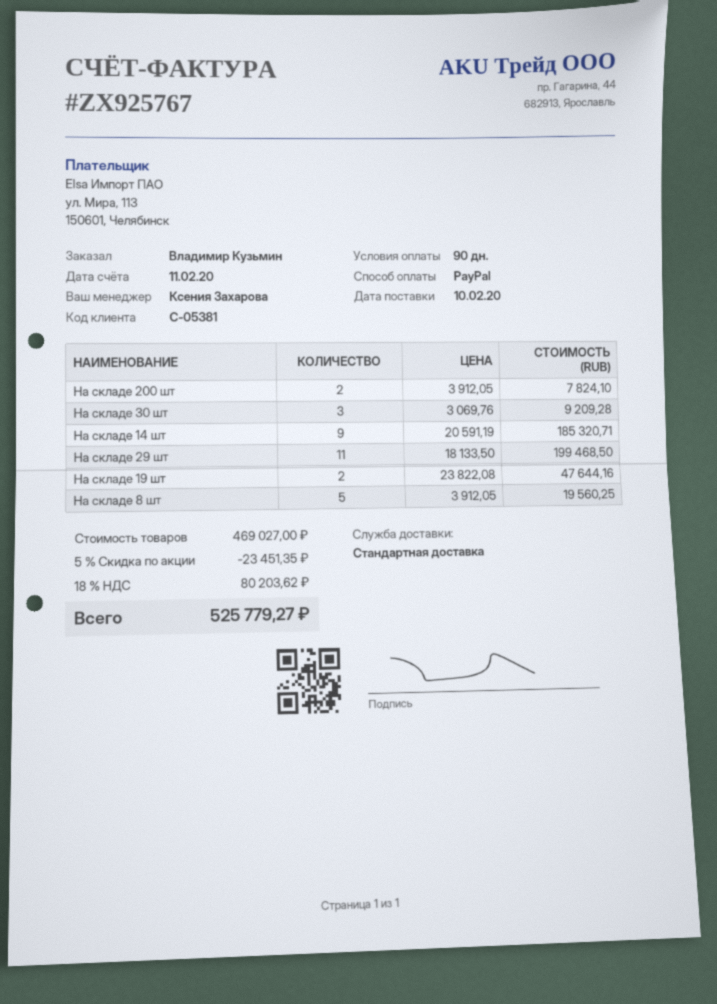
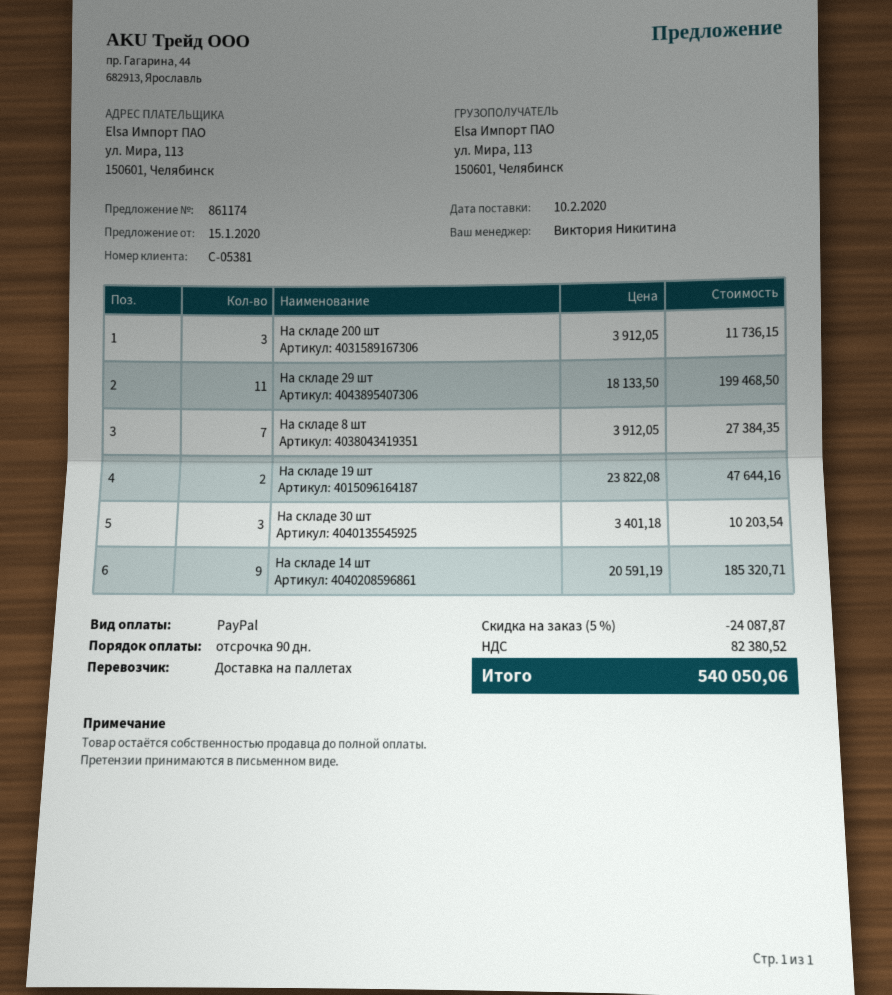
sales rep: Ксения Захарова -> Виктория Никитина
shipping method: standard -> pallet freight
На складе 200 шт: 2 x 3912.05 = 7824.10 -> 3 x 3912.05 = 11736.15
На складе 30 шт: 3 x 3069.76 = 9209.28 -> 3 x 3401.18 = 10203.54
На складе 8 шт: 5 x 3912.05 = 19560.25 -> 7 x 3912.05 = 27384.35
discount: 5% = 23451.35 -> 5% = 24087.87
tax: 80203.62 -> 82380.52
total: 525779.27 -> 540050.06

